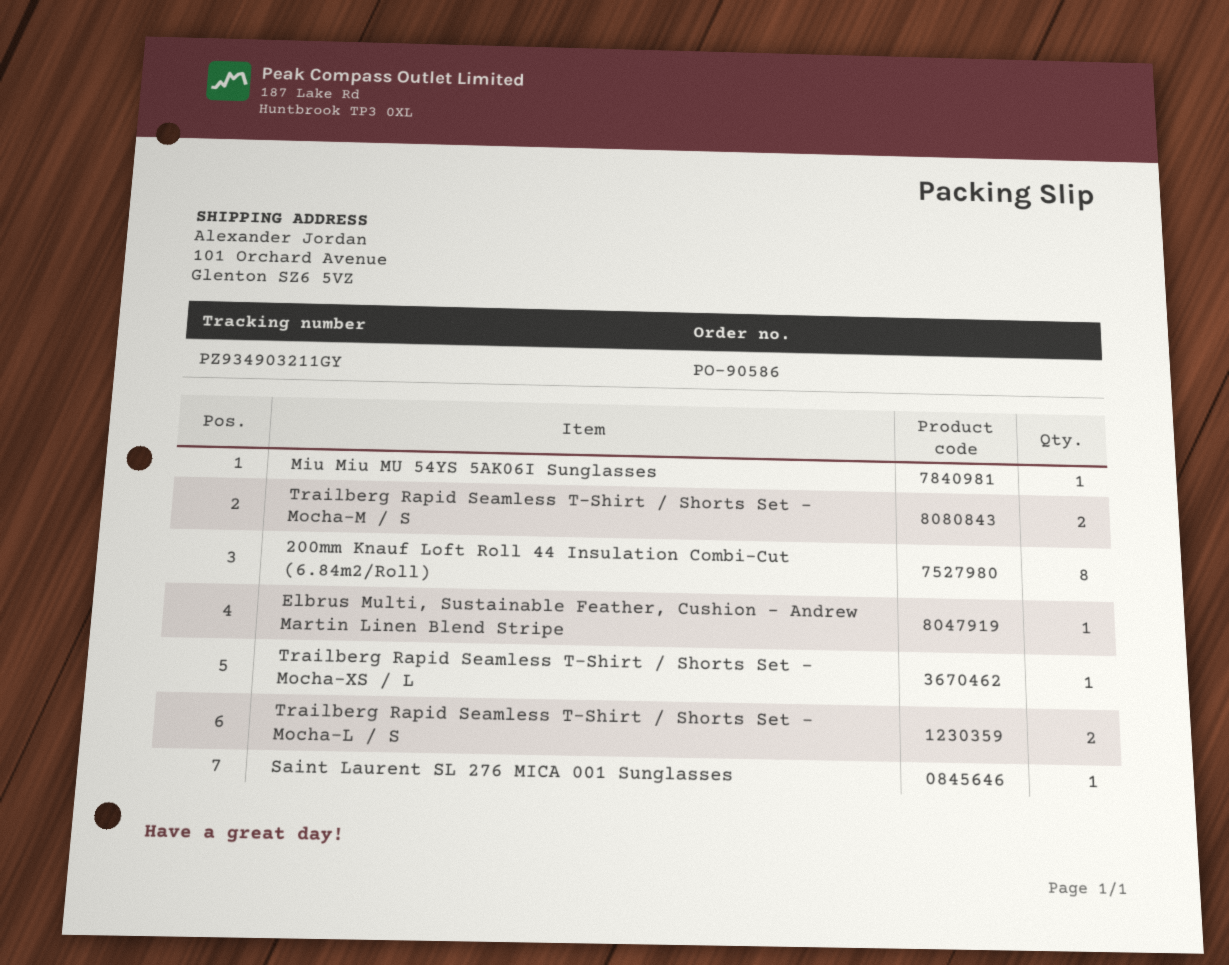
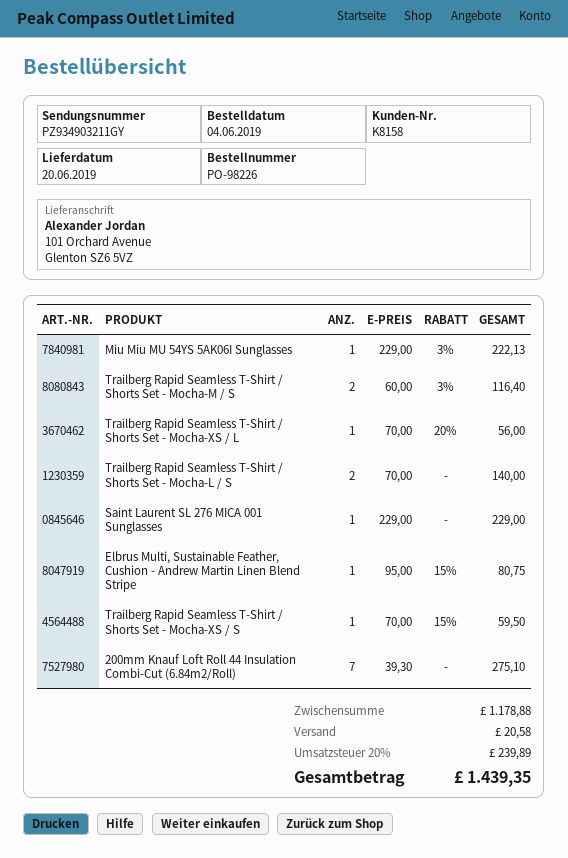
order number: PO-90586 -> PO-98226
200mm Knauf Loft Roll 44 Insulation Combi-Cut (6.84m2/Roll): 8 -> 7
Trailberg Rapid Seamless T-Shirt / Shorts Set - Mocha-XS / S: none -> 1

